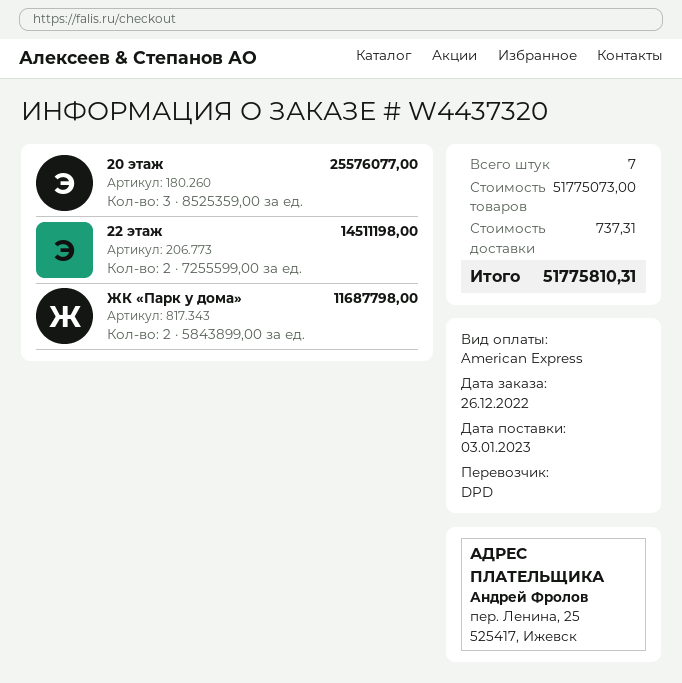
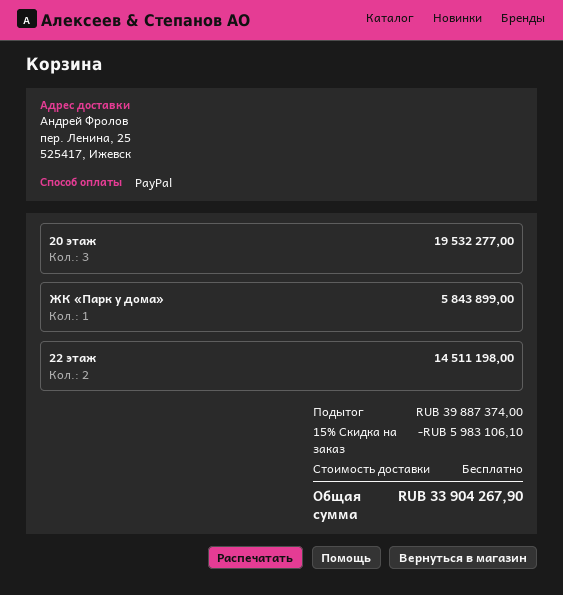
payment method: American Express -> PayPal
20 этаж: 3 for 25576077.00 -> 3 for 19532277.00
ЖК «Парк у дома»: 2 for 11687798.00 -> 1 for 5843899.00
subtotal: 51775073.00 -> 39887374.00
discount: none -> 15% = 5983106.10
shipping: 737.31 -> 0.00
total: 51775810.31 -> 33904267.90

